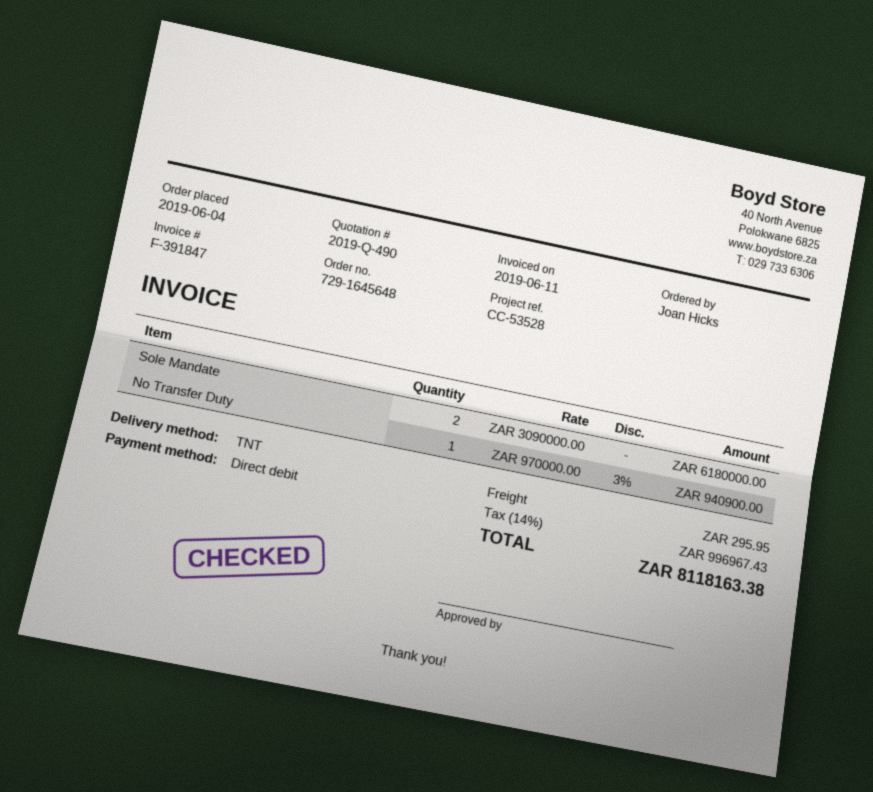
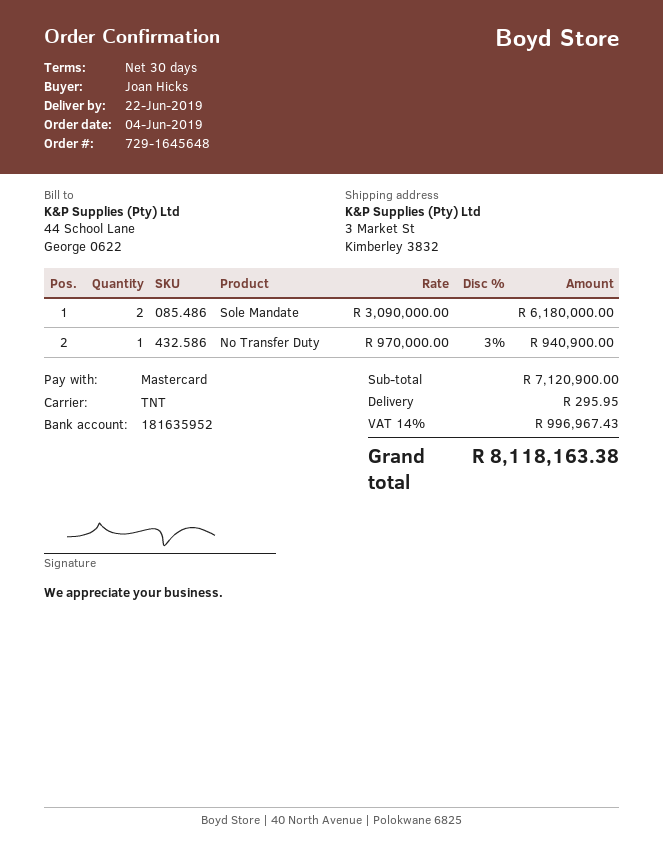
payment method: direct debit -> Mastercard

